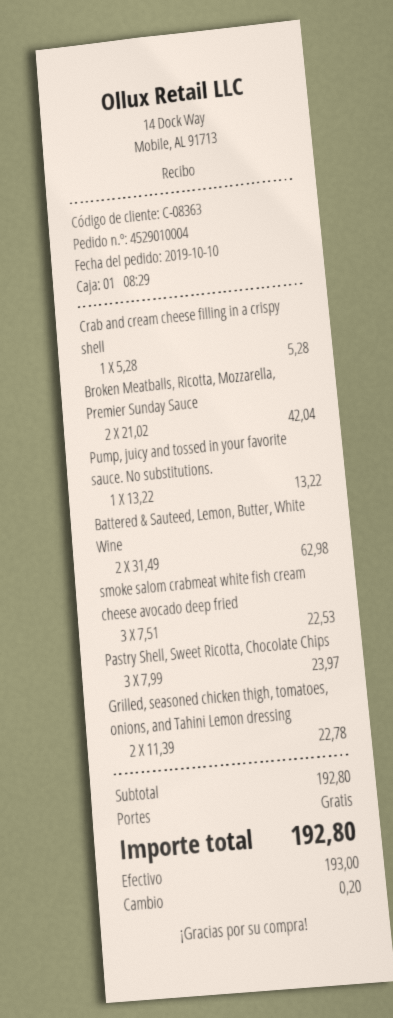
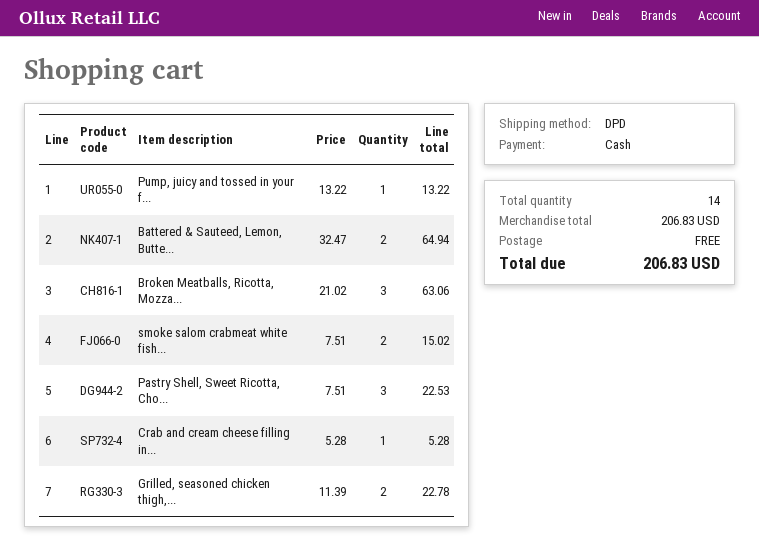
Broken Meatballs, Ricotta, Mozzarella, Premier Sunday Sauce: 2 x 21.02 = 42.04 -> 3 x 21.02 = 63.06
Battered & Sauteed, Lemon, Butter, White Wine: 2 x 31.49 = 62.98 -> 2 x 32.47 = 64.94
smoke salom crabmeat white fish cream cheese avocado deep fried: 3 x 7.51 = 22.53 -> 2 x 7.51 = 15.02
Pastry Shell, Sweet Ricotta, Chocolate Chips: 3 x 7.99 = 23.97 -> 3 x 7.51 = 22.53
subtotal: 192.80 -> 206.83
total: 192.80 -> 206.83

